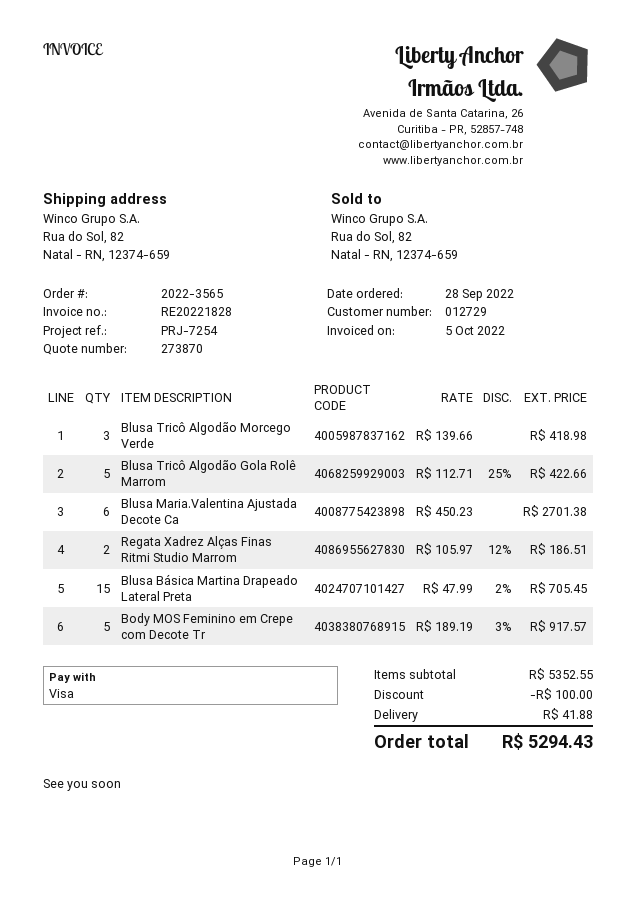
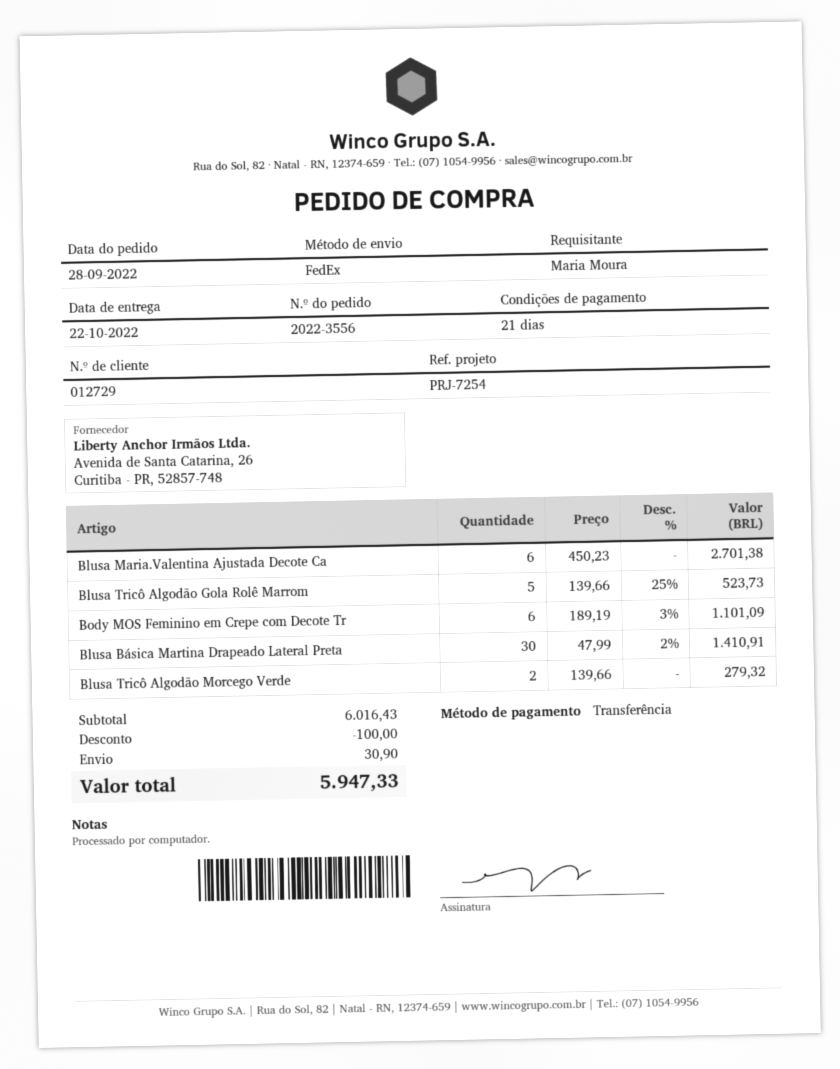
order number: 2022-3565 -> 2022-3556
payment method: Visa -> bank transfer
Blusa Tricô Algodão Morcego Verde: 3 x 139.66 = 418.98 -> 2 x 139.66 = 279.32
Blusa Tricô Algodão Gola Rolê Marrom: 5 x 112.71 - 25% = 422.66 -> 5 x 139.66 - 25% = 523.73
Regata Xadrez Alças Finas Ritmi Studio Marrom: 2 x 105.97 - 12% = 186.51 -> none
Blusa Básica Martina Drapeado Lateral Preta: 15 x 47.99 - 2% = 705.45 -> 30 x 47.99 - 2% = 1410.91
Body MOS Feminino em Crepe com Decote Tr: 5 x 189.19 - 3% = 917.57 -> 6 x 189.19 - 3% = 1101.09
subtotal: 5352.55 -> 6016.43
shipping: 41.88 -> 30.90
total: 5294.43 -> 5947.33

